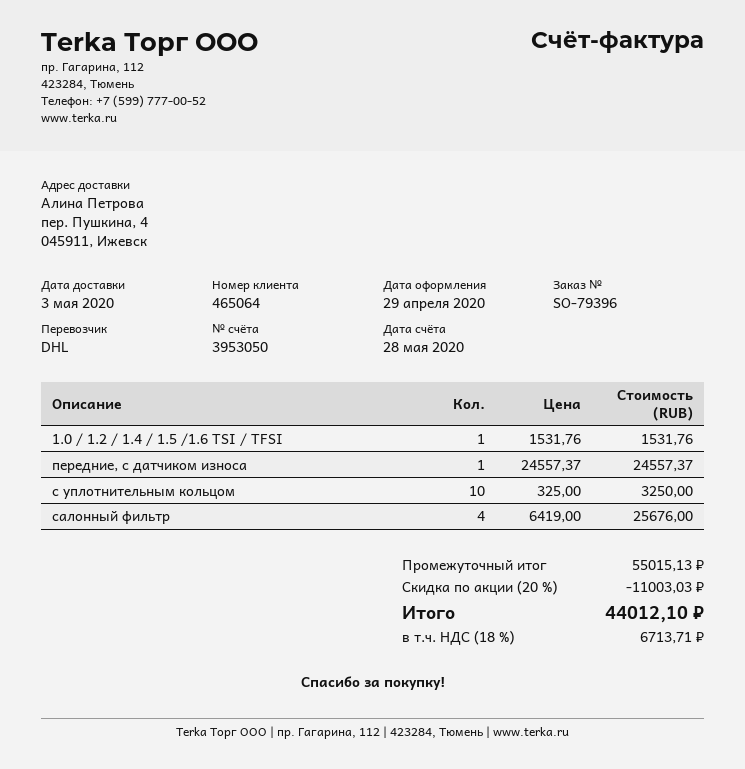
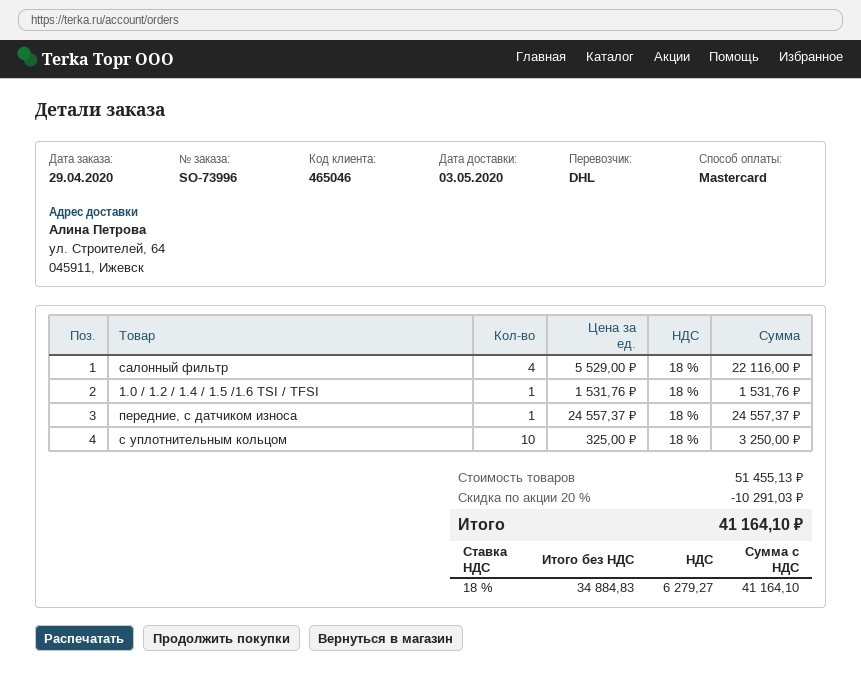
order number: SO-79396 -> SO-73996
customer number: 465064 -> 465046
ship to: пер. Пушкина, 4, 045911, Ижевск -> ул. Строителей, 64, 045911, Ижевск
салонный фильтр: 4 x 6419.00 = 25676.00 -> 4 x 5529.00 = 22116.00
subtotal: 55015.13 -> 51455.13
discount: 20% = 11003.03 -> 20% = 10291.03
tax: 18% = 6713.71 -> 18% = 6279.27
total: 44012.10 -> 41164.10

